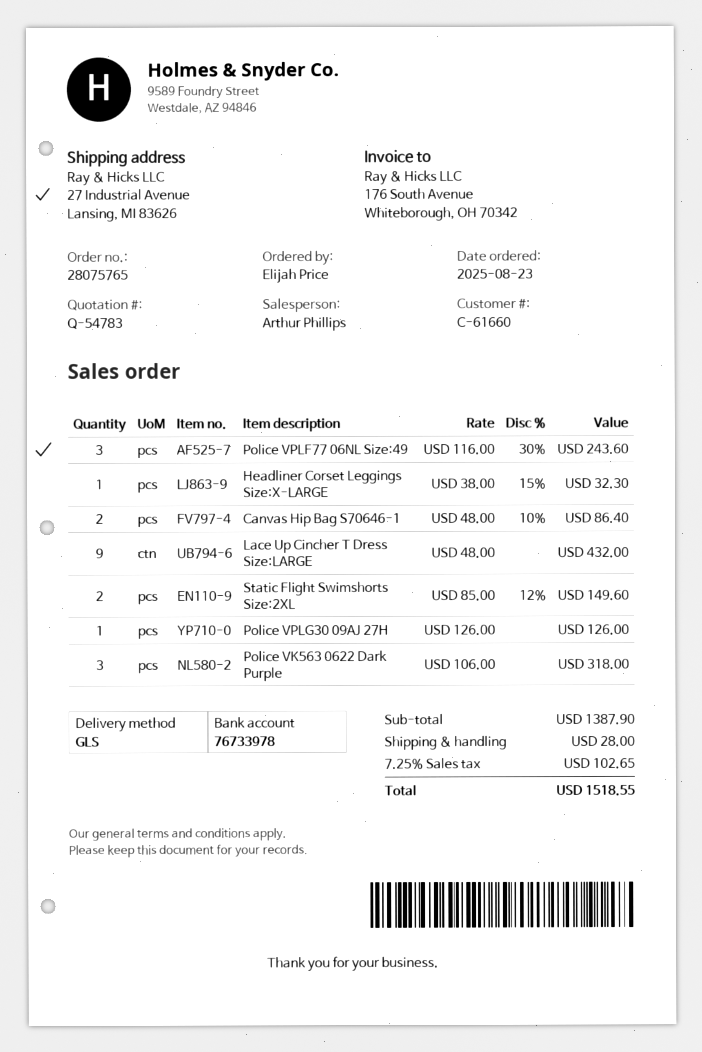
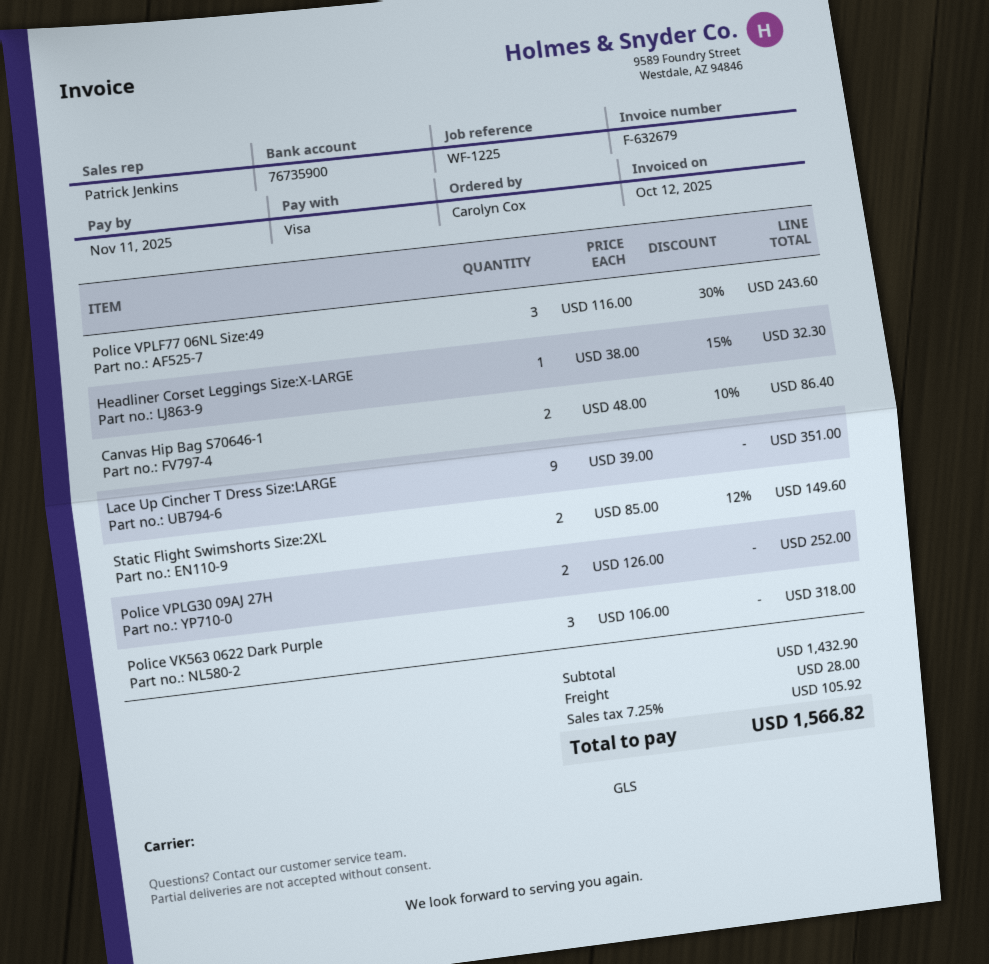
ordered by: Elijah Price -> Carolyn Cox
sales rep: Arthur Phillips -> Patrick Jenkins
bank account: 76733978 -> 76735900
Lace Up Cincher T Dress Size:LARGE: 9 x 48.00 = 432.00 -> 9 x 39.00 = 351.00
Police VPLG30 09AJ 27H: 1 x 126.00 = 126.00 -> 2 x 126.00 = 252.00
subtotal: 1387.90 -> 1432.90
tax: 7.25% = 102.65 -> 7.25% = 105.92
total: 1518.55 -> 1566.82

